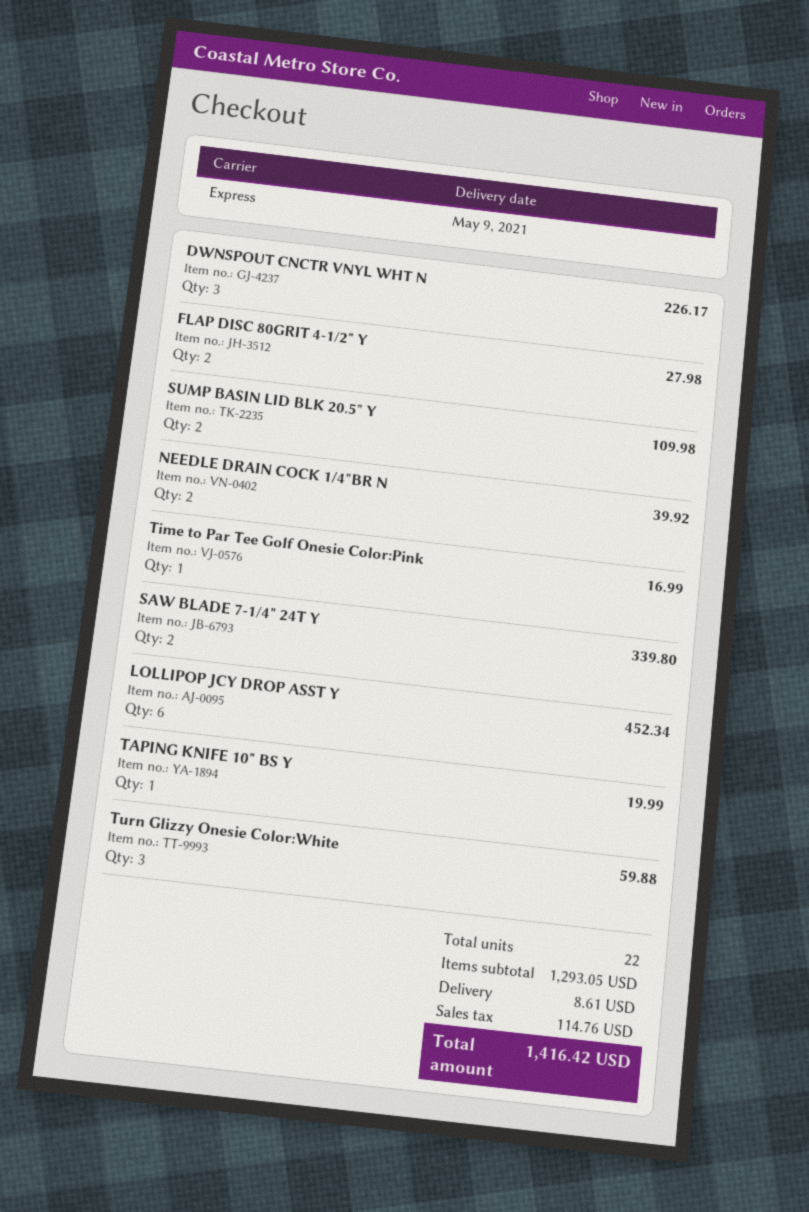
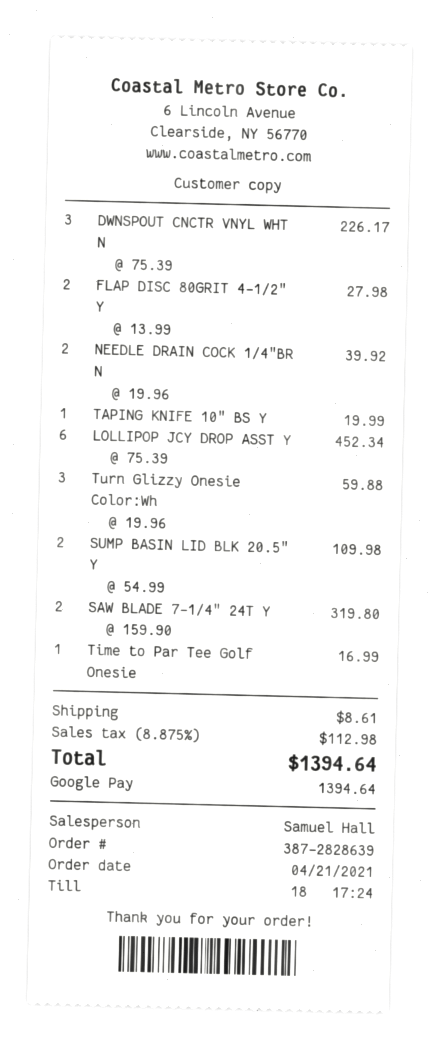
SAW BLADE 7-1/4" 24T Y: 2 for 339.80 -> 2 for 319.80
tax: 114.76 -> 112.98
total: 1416.42 -> 1394.64

